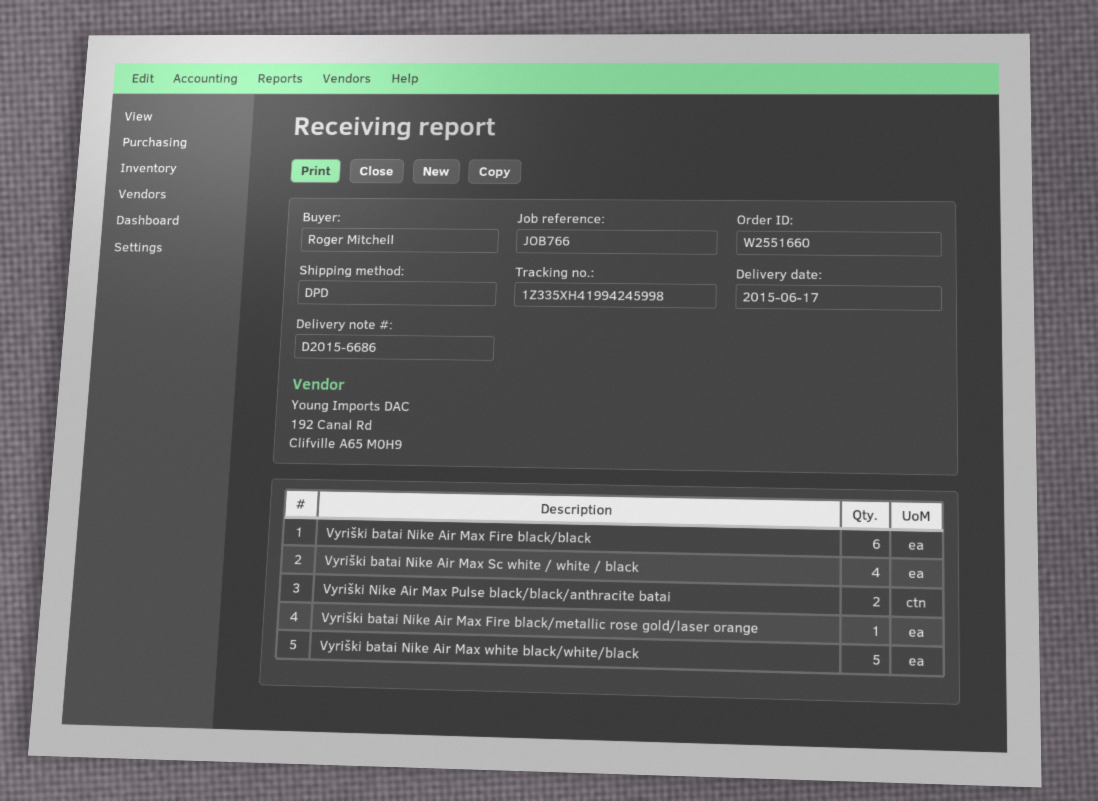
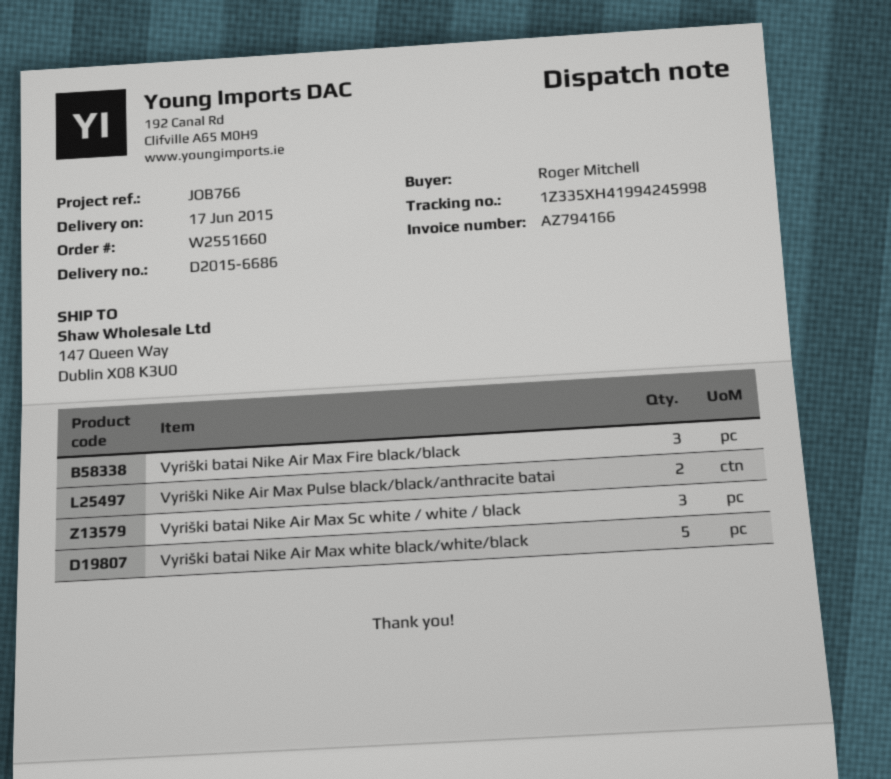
Vyriški batai Nike Air Max Fire black/black: 6 -> 3
Vyriški batai Nike Air Max Sc white / white / black: 4 -> 3
Vyriški batai Nike Air Max Fire black/metallic rose gold/laser orange: 1 -> none

